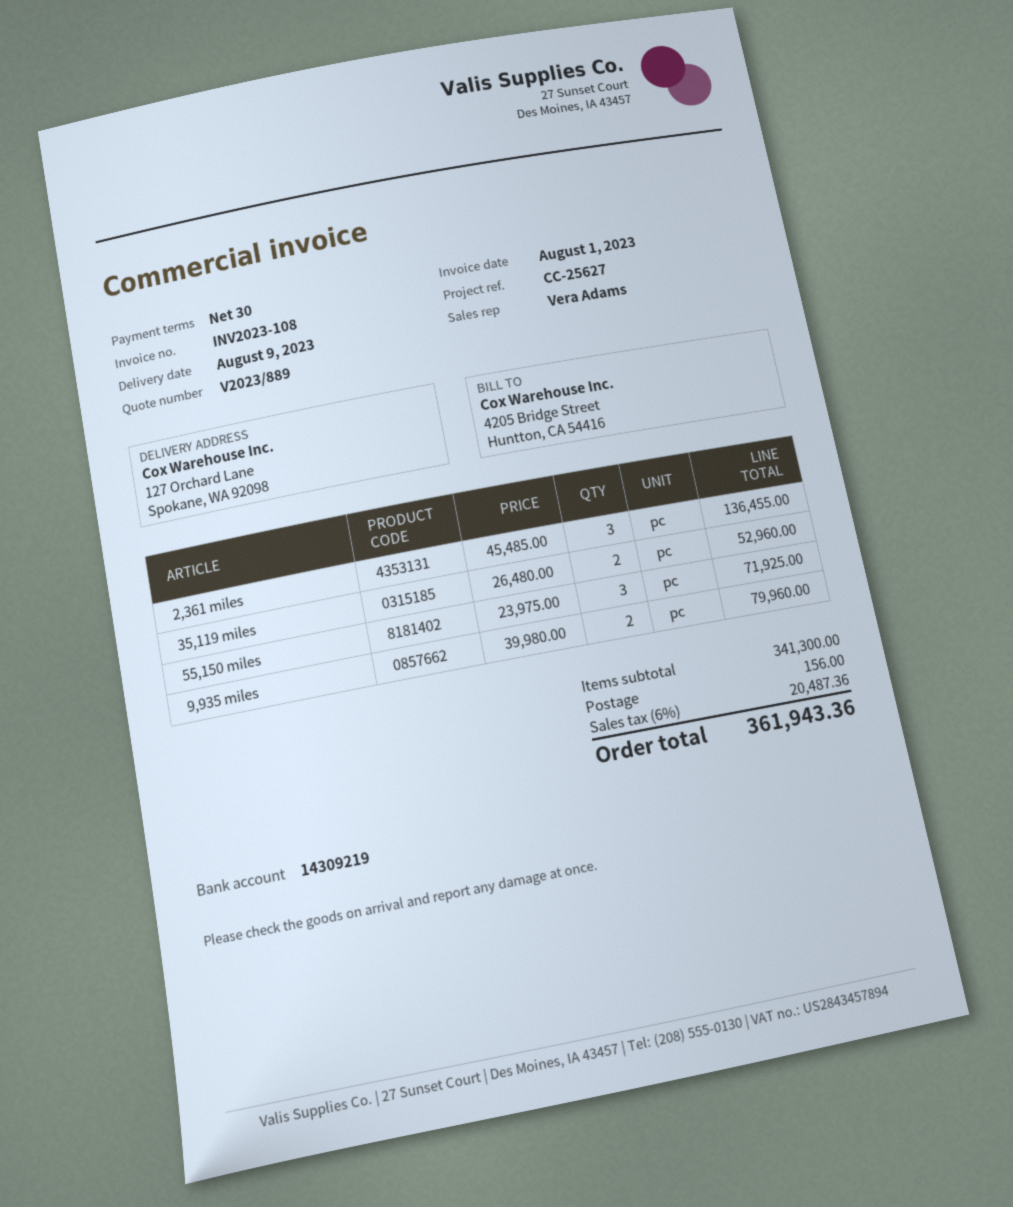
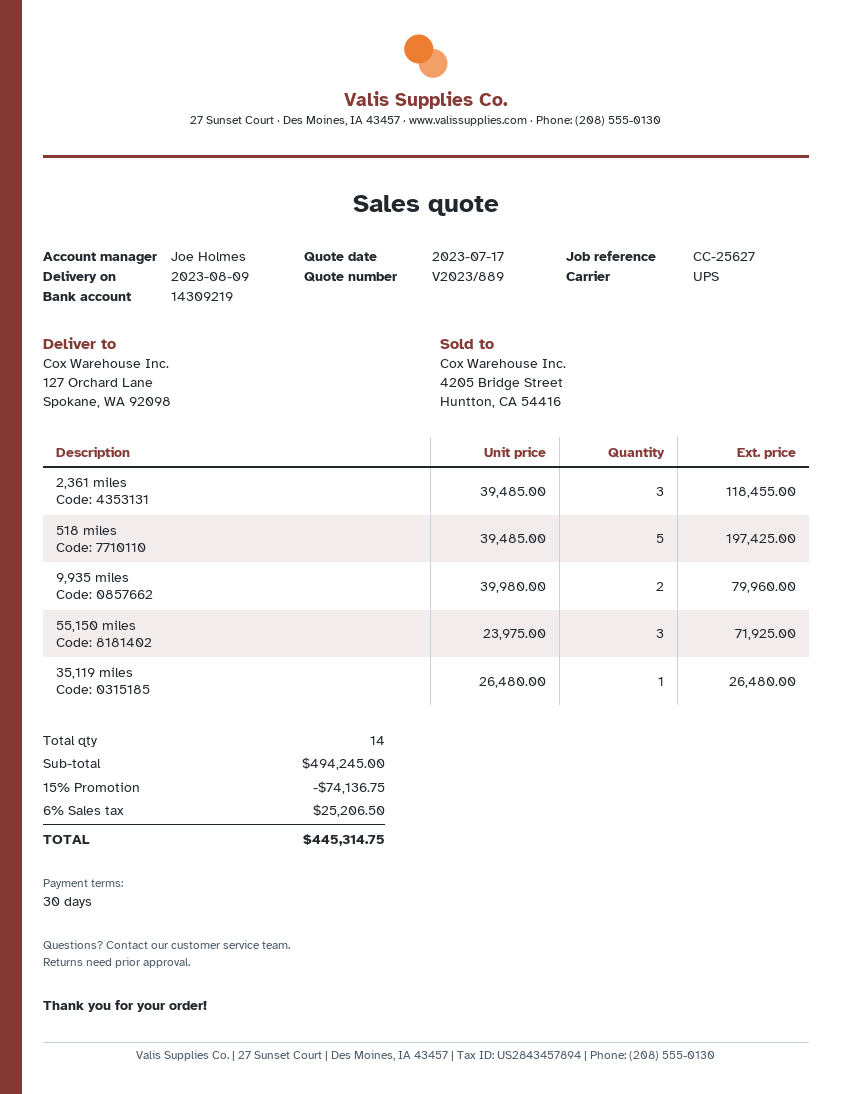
sales rep: Vera Adams -> Joe Holmes
2,361 miles: 3 x 45485.00 = 136455.00 -> 3 x 39485.00 = 118455.00
35,119 miles: 2 x 26480.00 = 52960.00 -> 1 x 26480.00 = 26480.00
518 miles: none -> 5 x 39485.00 = 197425.00
subtotal: 341300.00 -> 494245.00
discount: none -> 15% = 74136.75
shipping: 156.00 -> none
tax: 6% = 20487.36 -> 6% = 25206.50
total: 361943.36 -> 445314.75

